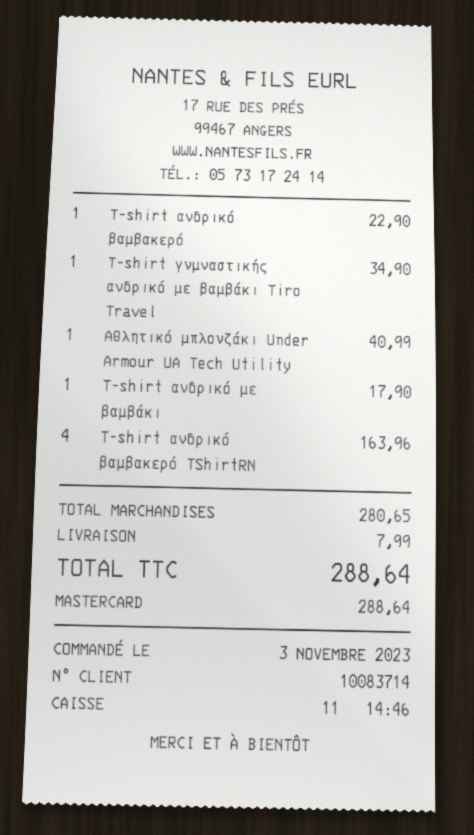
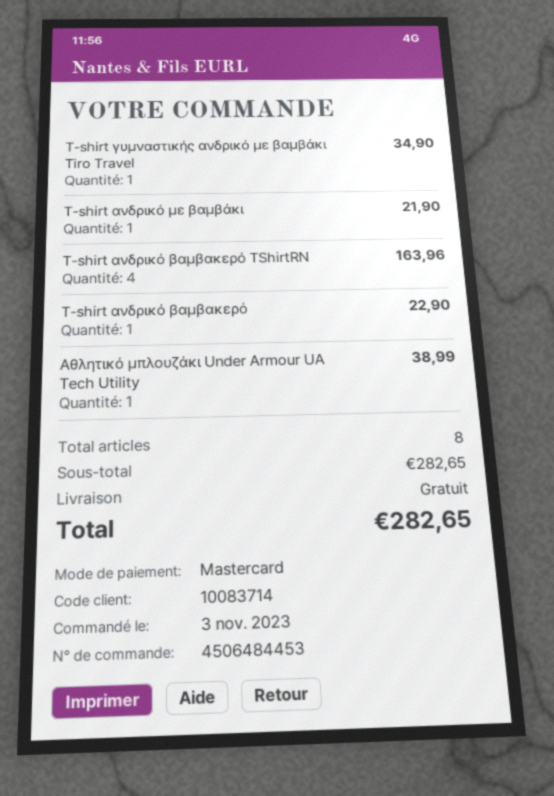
Αθλητικό μπλουζάκι Under Armour UA Tech Utility: 1 for 40.99 -> 1 for 38.99
T-shirt ανδρικό με βαμβάκι: 1 for 17.90 -> 1 for 21.90
subtotal: 280.65 -> 282.65
shipping: 7.99 -> 0.00
total: 288.64 -> 282.65

